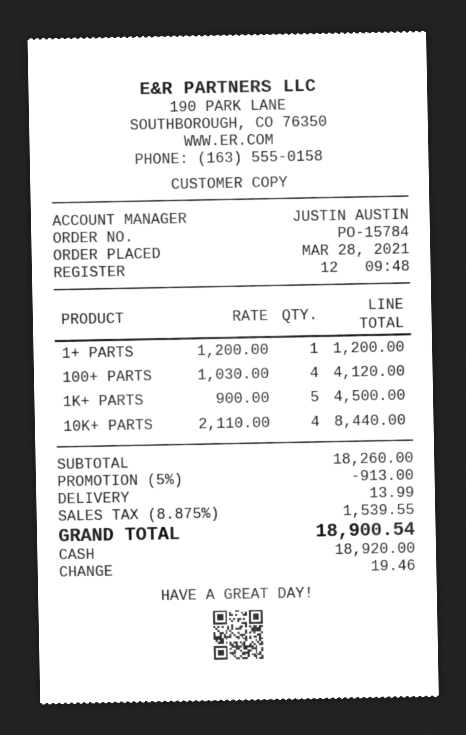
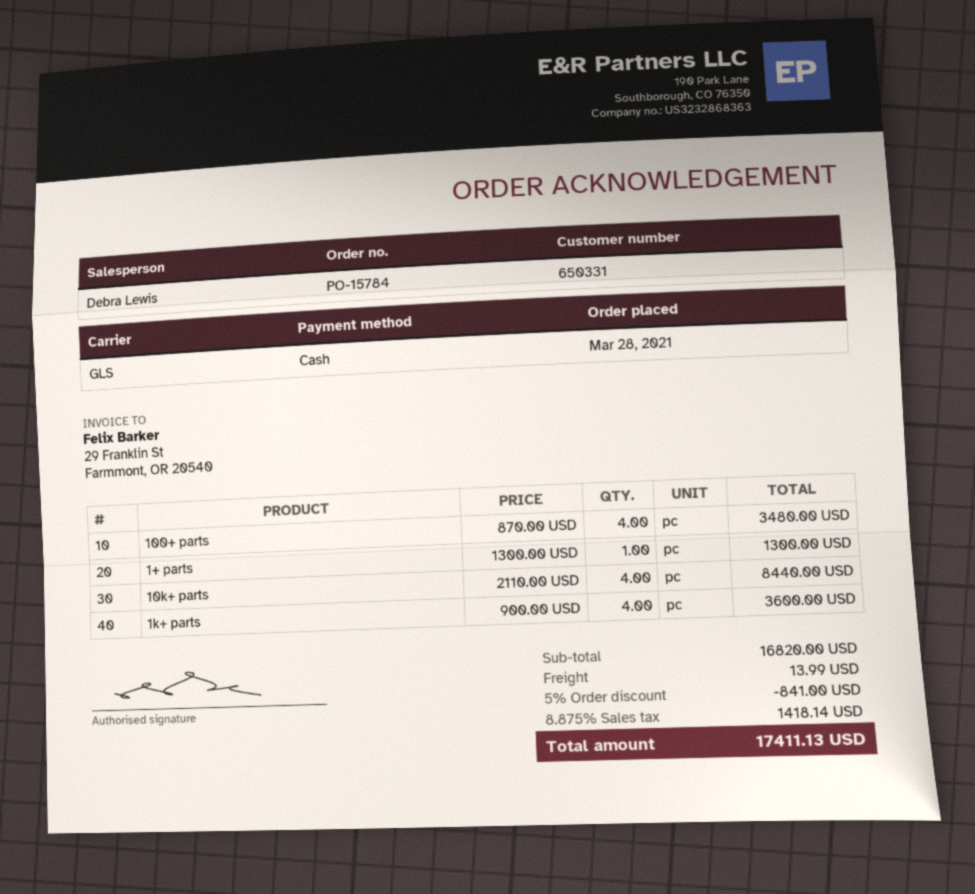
sales rep: JUSTIN AUSTIN -> Debra Lewis
1+ PARTS: 1 x 1200.00 = 1200.00 -> 1 x 1300.00 = 1300.00
100+ PARTS: 4 x 1030.00 = 4120.00 -> 4 x 870.00 = 3480.00
1K+ PARTS: 5 x 900.00 = 4500.00 -> 4 x 900.00 = 3600.00
subtotal: 18260.00 -> 16820.00
discount: 5% = 913.00 -> 5% = 841.00
tax: 8.875% = 1539.55 -> 8.875% = 1418.14
total: 18900.54 -> 17411.13

